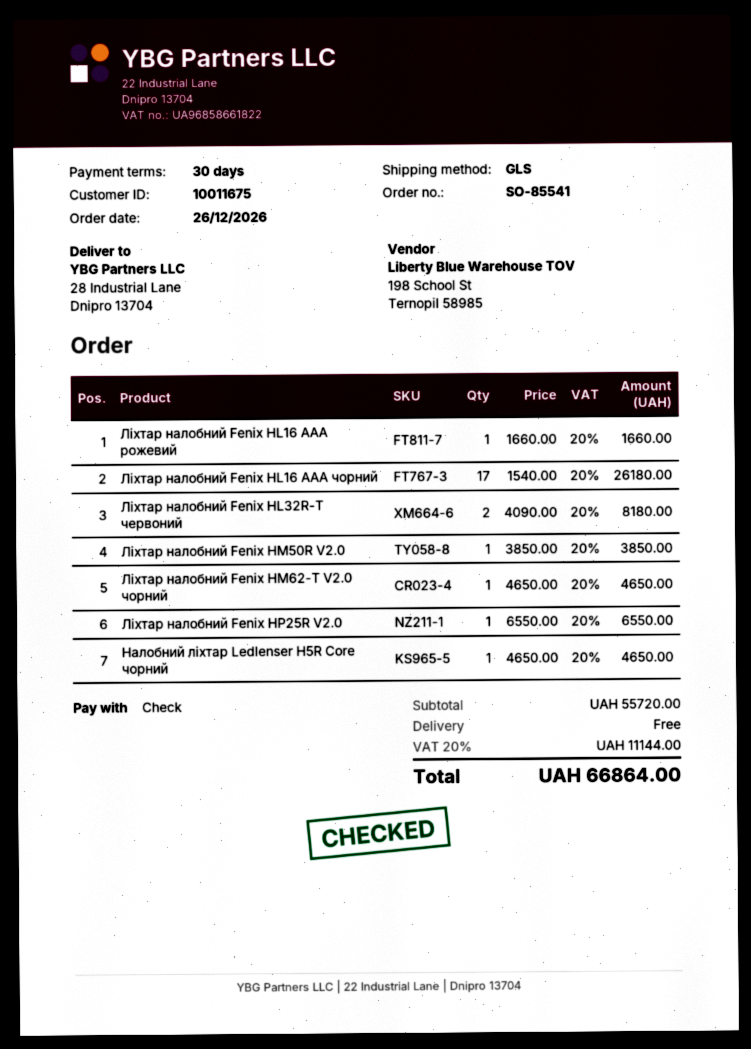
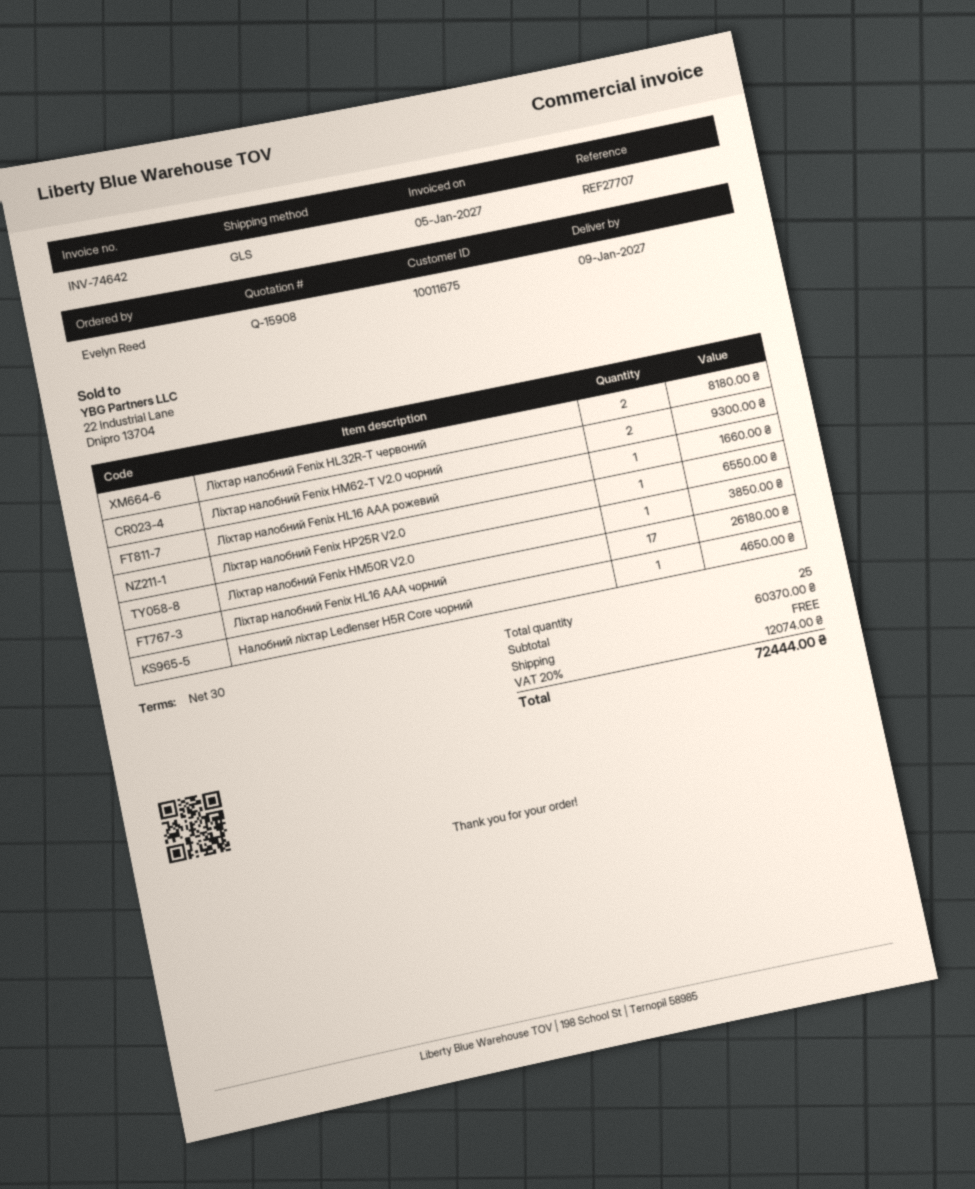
Ліхтар налобний Fenix HM62-T V2.0 чорний: 1 for 4650.00 -> 2 for 9300.00
subtotal: 55720.00 -> 60370.00
tax: 20% = 11144.00 -> 20% = 12074.00
total: 66864.00 -> 72444.00

